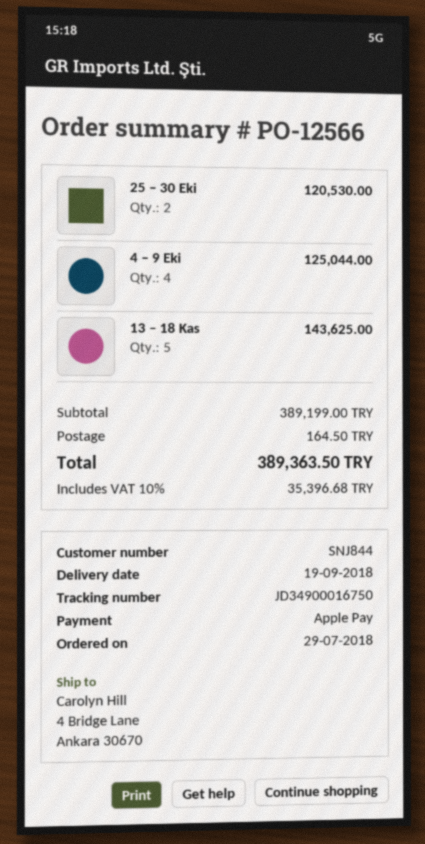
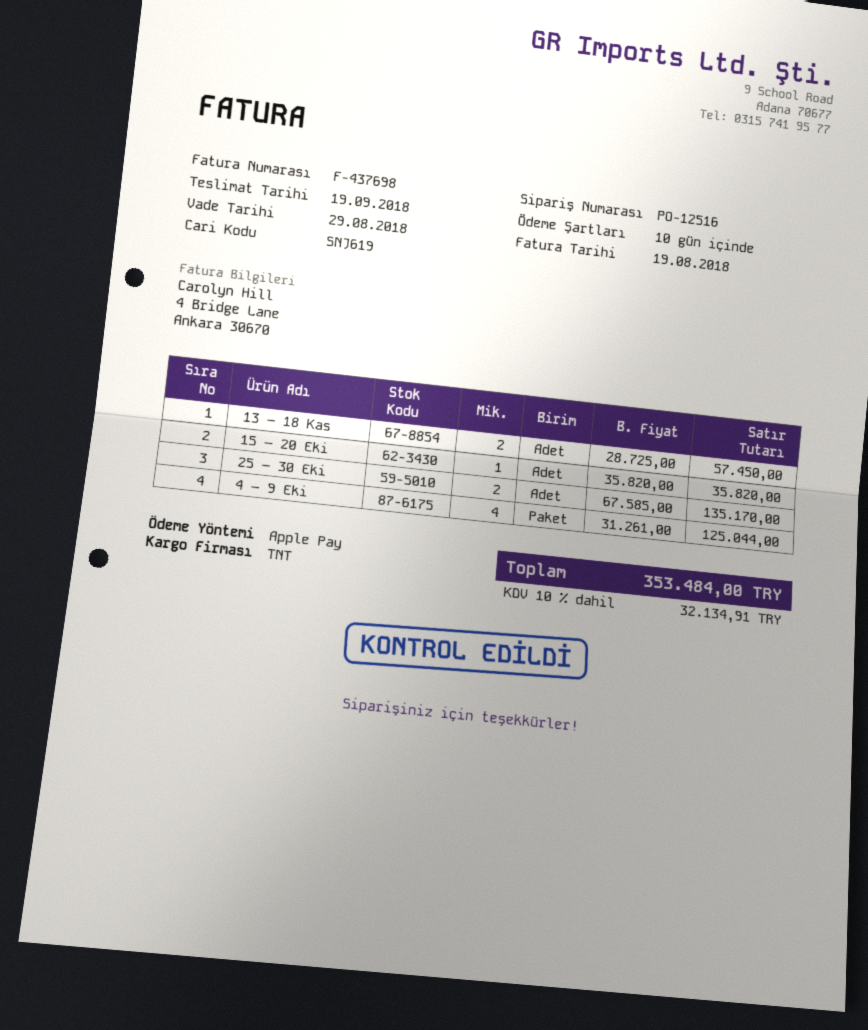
order number: PO-12566 -> PO-12516
customer number: SNJ844 -> SNJ619
25 – 30 Eki: 2 for 120530.00 -> 2 for 135170.00
13 – 18 Kas: 5 for 143625.00 -> 2 for 57450.00
15 – 20 Eki: none -> 1 for 35820.00
shipping: 164.50 -> none
tax: 10% = 35396.68 -> 10% = 32134.91
total: 389363.50 -> 353484.00

